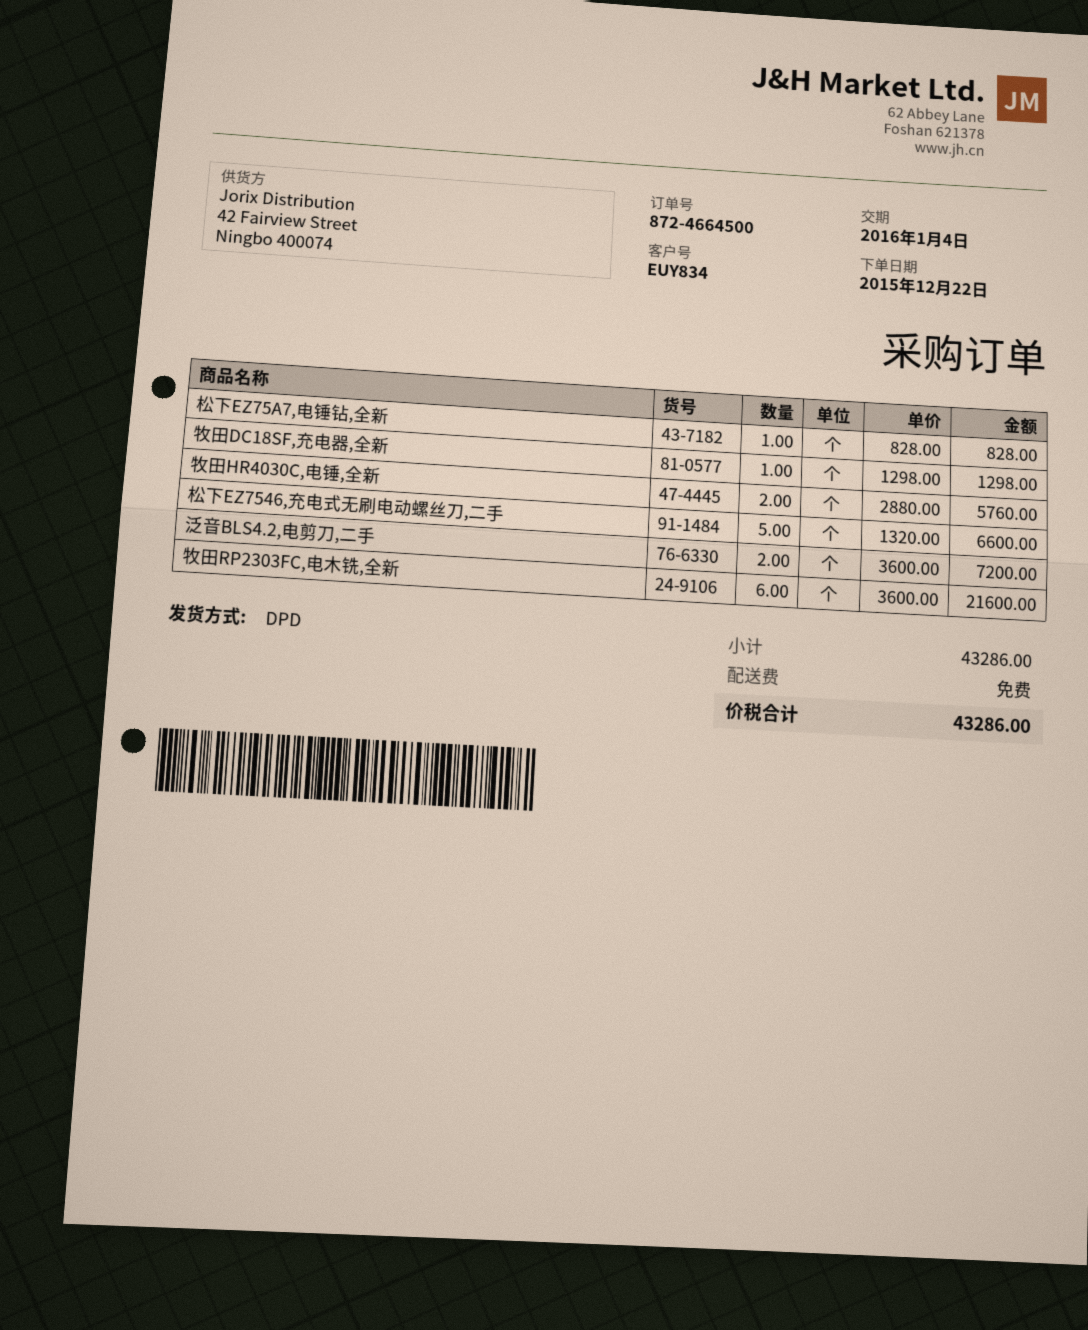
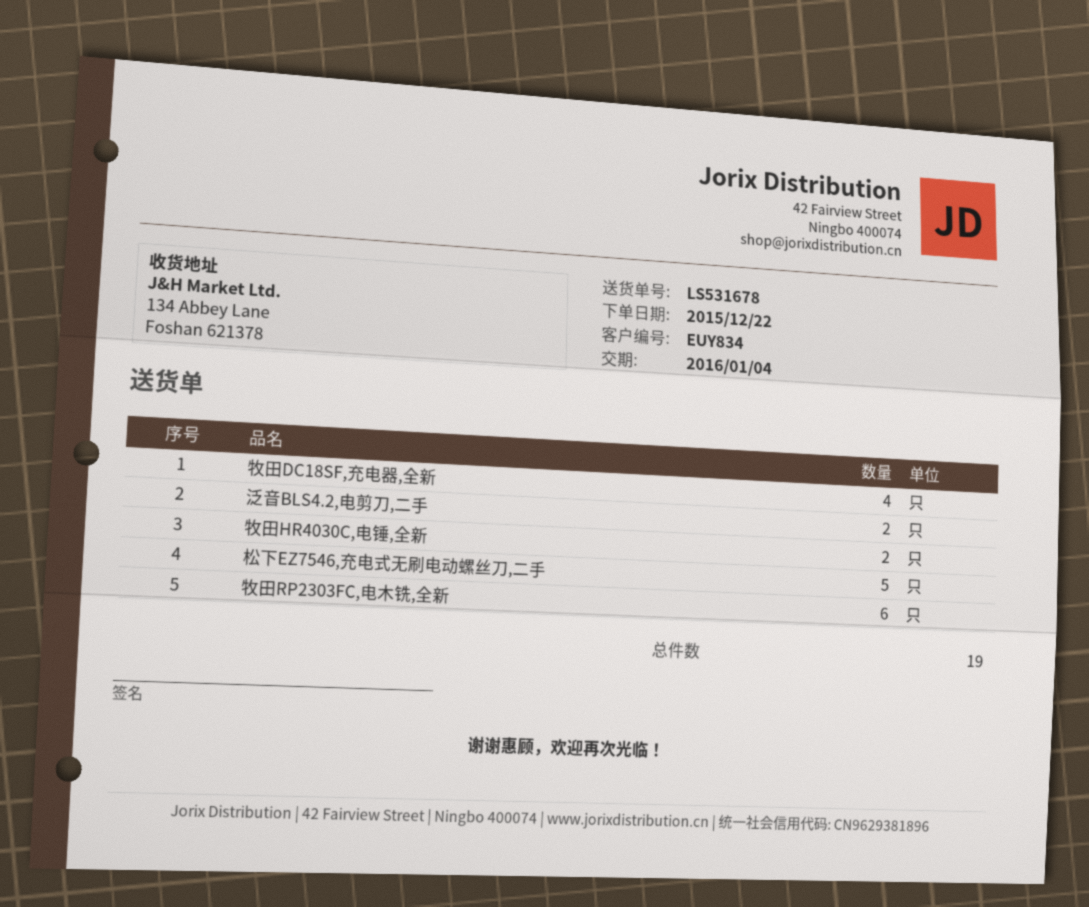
松下EZ75A7,电锤钻,全新: 1 -> none
牧田DC18SF,充电器,全新: 1 -> 4

